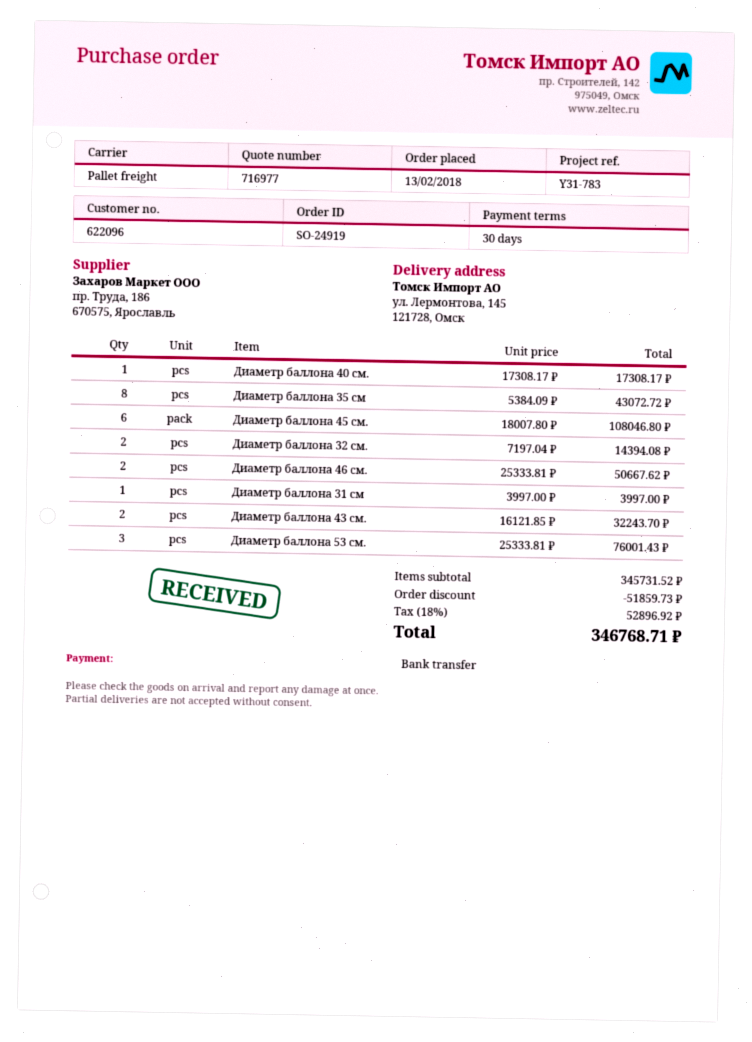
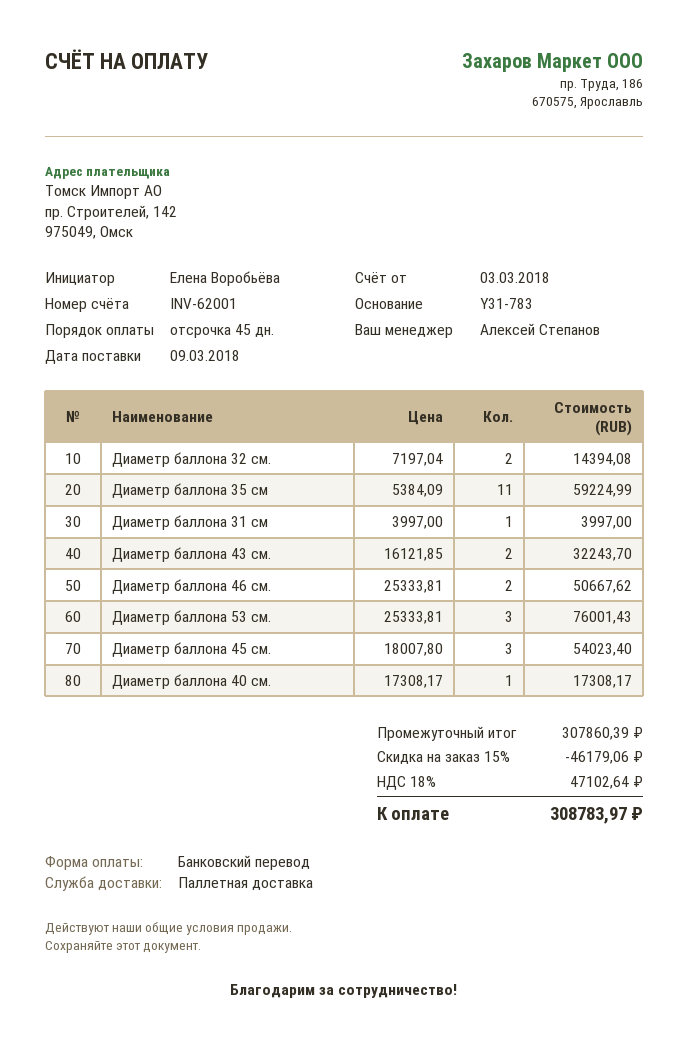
payment terms: 30 days -> 45 days
Диаметр баллона 35 см: 8 x 5384.09 = 43072.72 -> 11 x 5384.09 = 59224.99
Диаметр баллона 45 см.: 6 x 18007.80 = 108046.80 -> 3 x 18007.80 = 54023.40
subtotal: 345731.52 -> 307860.39
discount: 51859.73 -> 46179.06
tax: 18% = 52896.92 -> 18% = 47102.64
total: 346768.71 -> 308783.97

